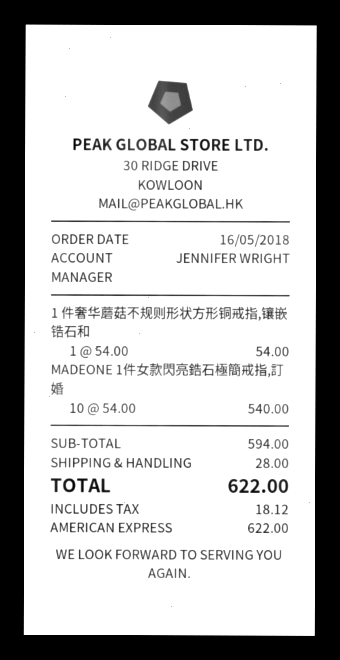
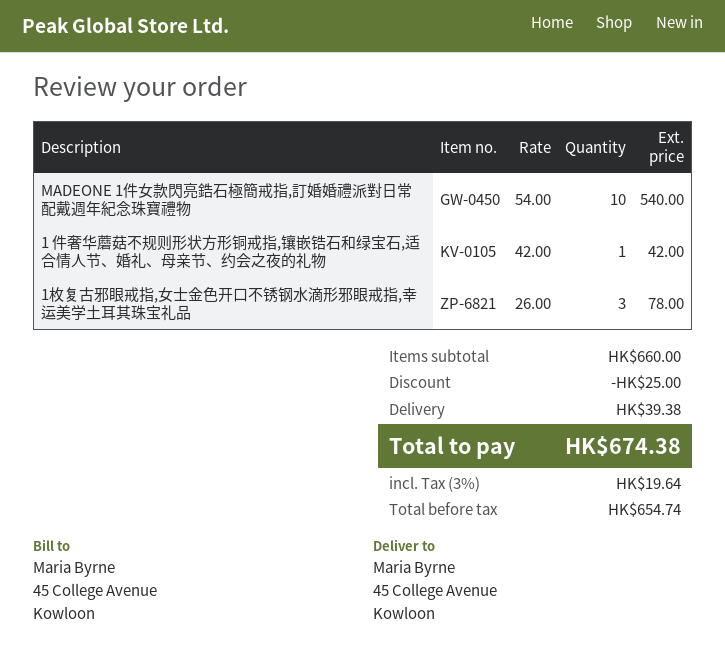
1 件奢华蘑菇不规则形状方形铜戒指,镶嵌锆石和: 1 x 54.00 = 54.00 -> 1 x 42.00 = 42.00
1枚复古邪眼戒指,女士金色开口不锈钢水滴形邪眼戒指,幸运美学土耳其珠宝礼品: none -> 3 x 26.00 = 78.00
subtotal: 594.00 -> 660.00
discount: none -> 25.00
shipping: 28.00 -> 39.38
tax: 18.12 -> 19.64
total: 622.00 -> 674.38

